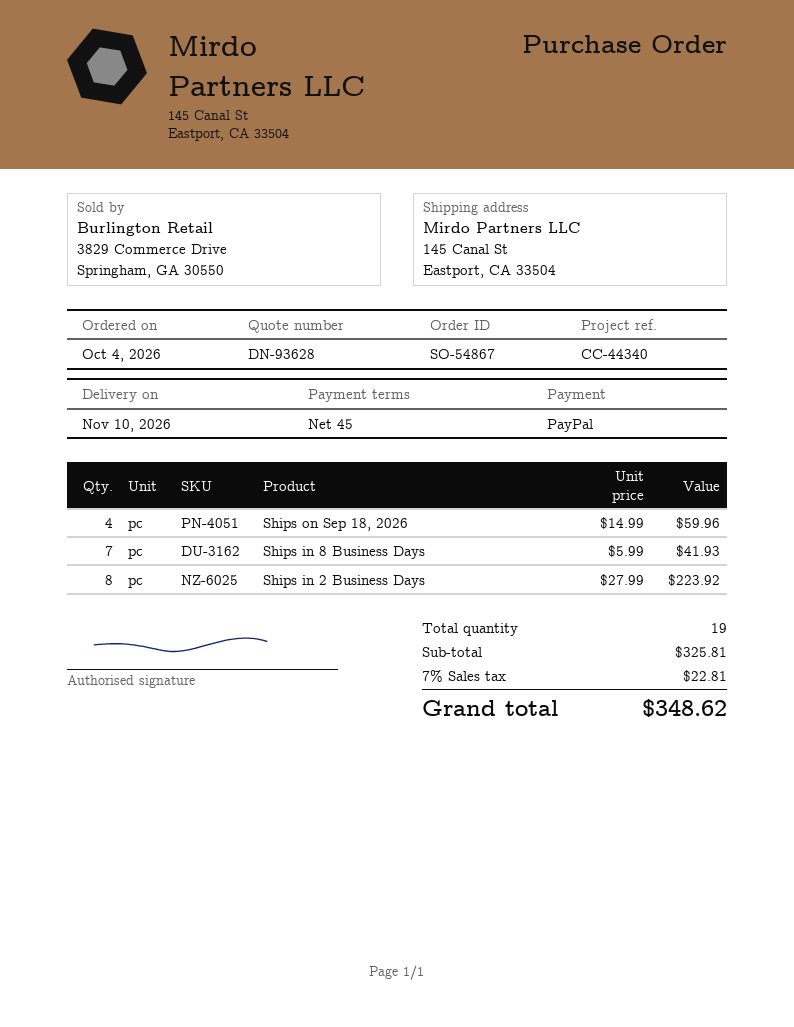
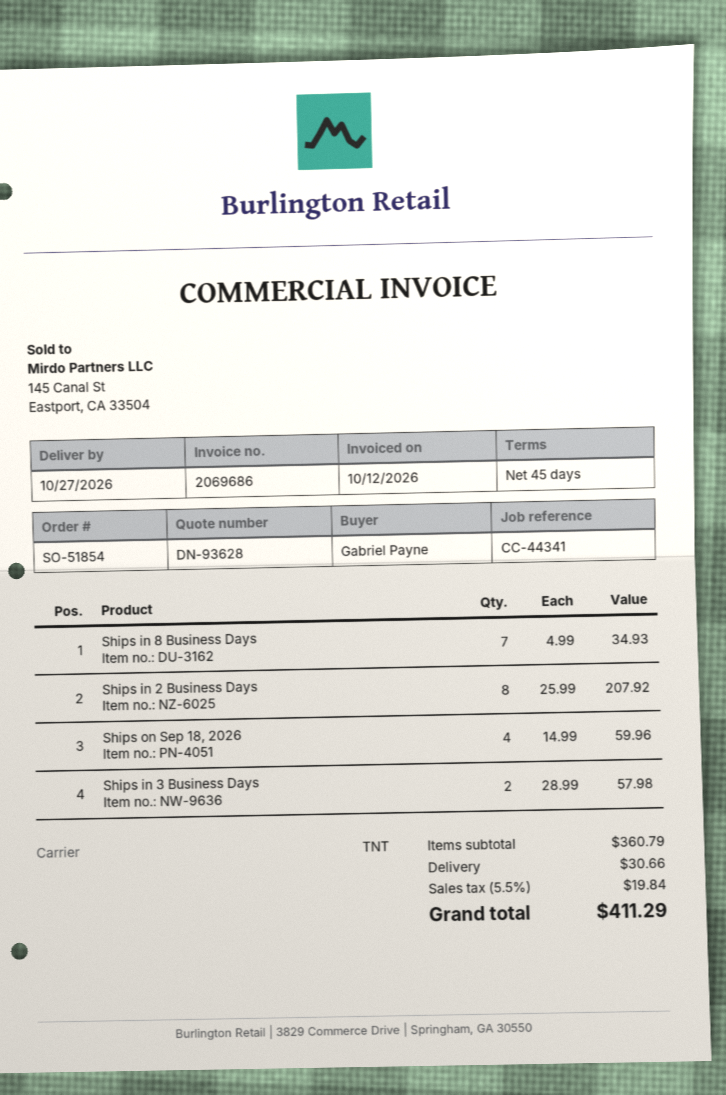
order number: SO-54867 -> SO-51854
delivery date: 2026-11-10 -> 2026-10-27
reference: CC-44340 -> CC-44341
Ships in 8 Business Days: 7 x 5.99 = 41.93 -> 7 x 4.99 = 34.93
Ships in 2 Business Days: 8 x 27.99 = 223.92 -> 8 x 25.99 = 207.92
Ships in 3 Business Days: none -> 2 x 28.99 = 57.98
subtotal: 325.81 -> 360.79
shipping: none -> 30.66
tax: 7% = 22.81 -> 5.5% = 19.84
total: 348.62 -> 411.29

